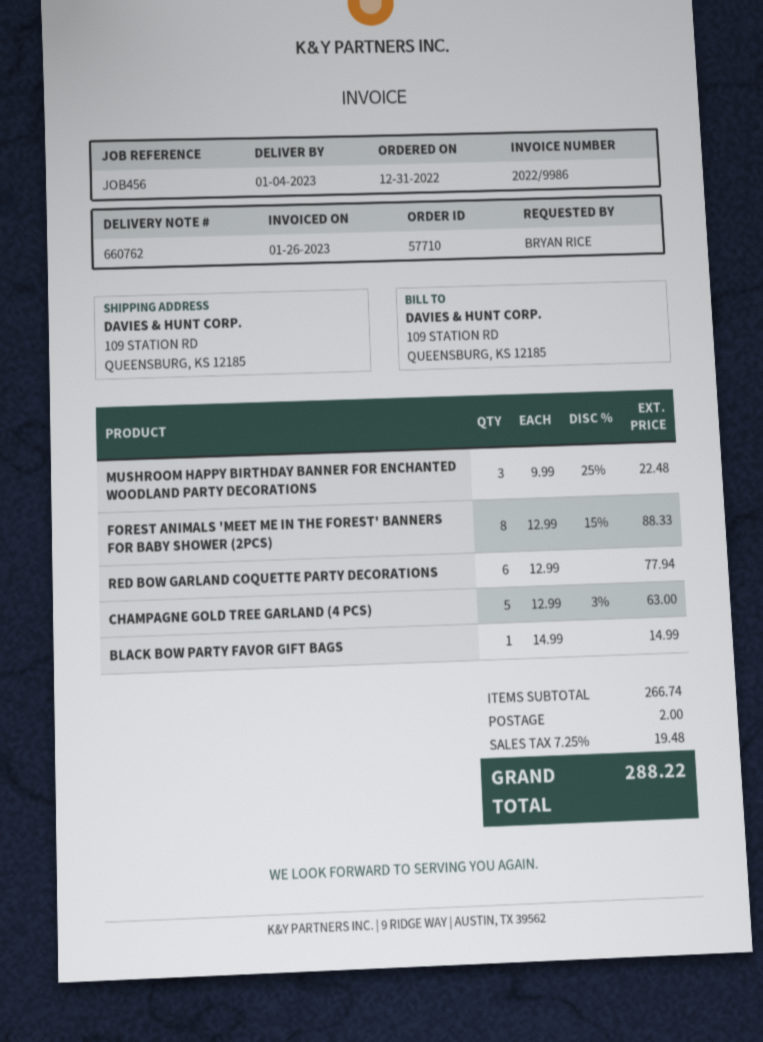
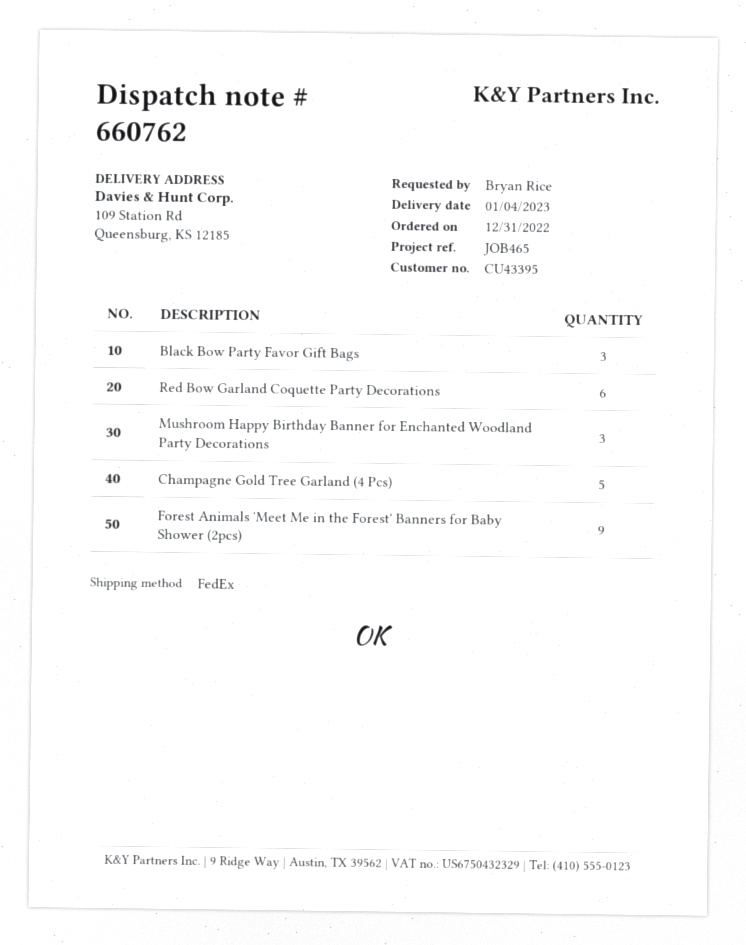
reference: JOB456 -> JOB465
FOREST ANIMALS 'MEET ME IN THE FOREST' BANNERS FOR BABY SHOWER (2PCS): 8 -> 9
BLACK BOW PARTY FAVOR GIFT BAGS: 1 -> 3

